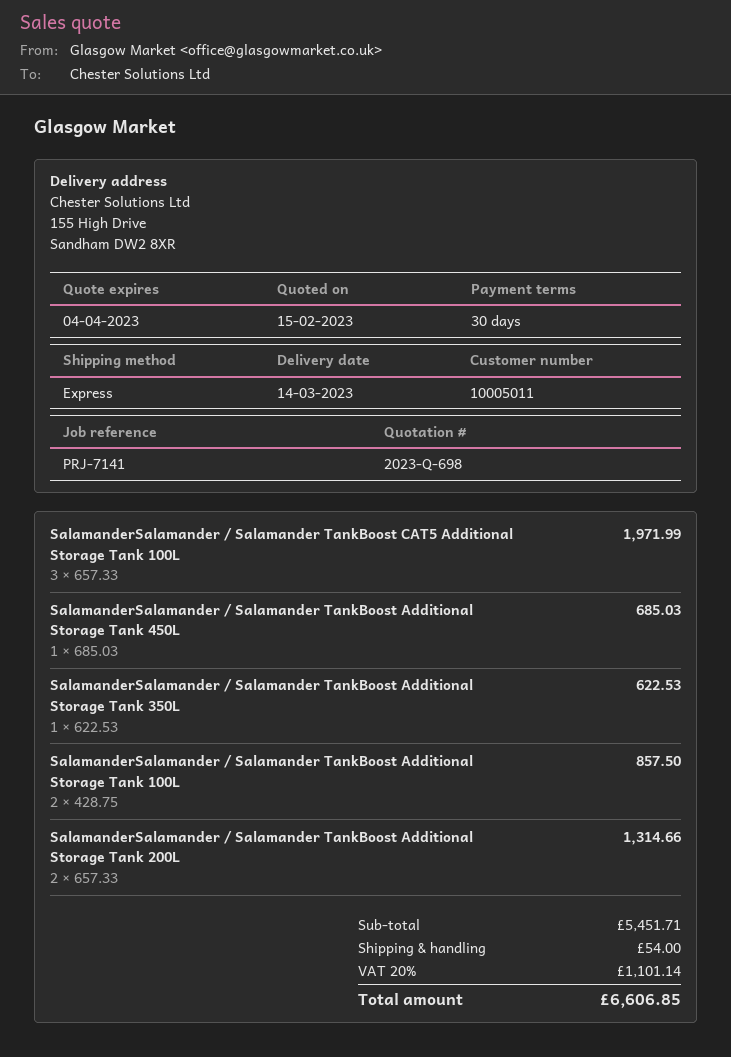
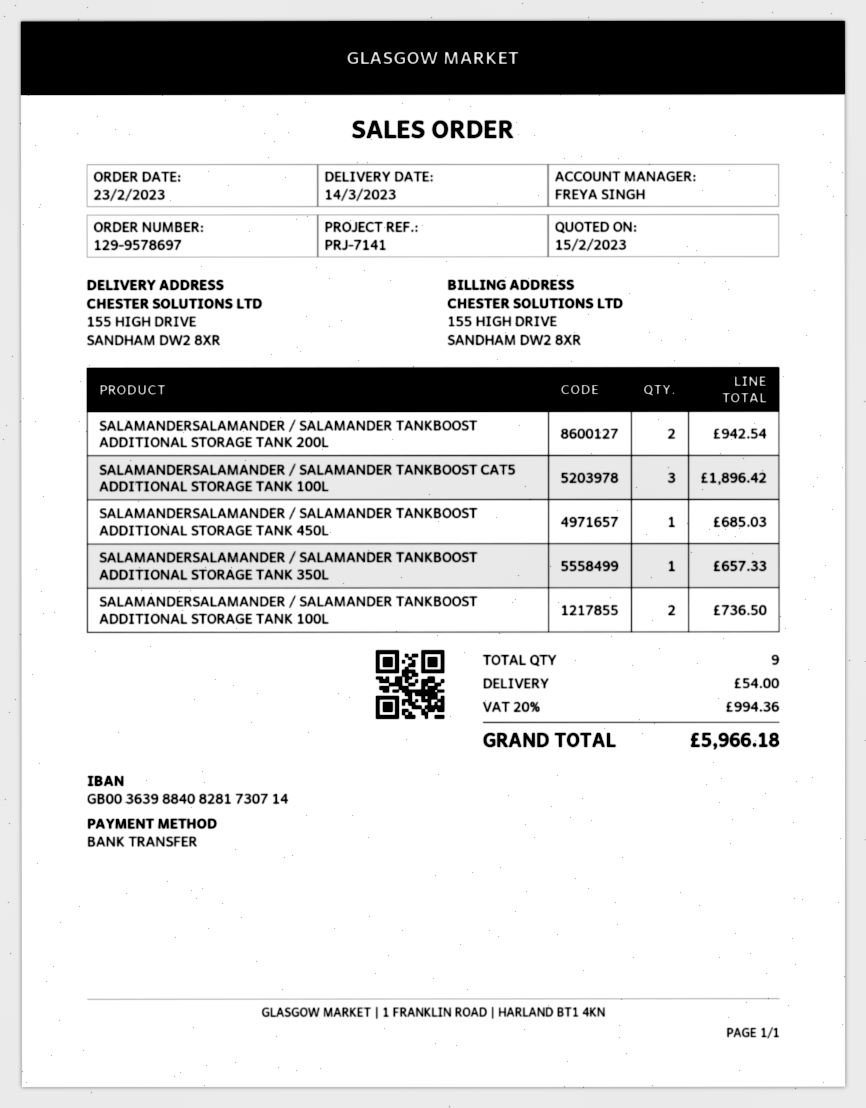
SalamanderSalamander / Salamander TankBoost CAT5 Additional Storage Tank 100L: 3 for 1971.99 -> 3 for 1896.42
SalamanderSalamander / Salamander TankBoost Additional Storage Tank 350L: 1 for 622.53 -> 1 for 657.33
SalamanderSalamander / Salamander TankBoost Additional Storage Tank 100L: 2 for 857.50 -> 2 for 736.50
SalamanderSalamander / Salamander TankBoost Additional Storage Tank 200L: 2 for 1314.66 -> 2 for 942.54
tax: 20% = 1101.14 -> 20% = 994.36
total: 6606.85 -> 5966.18

